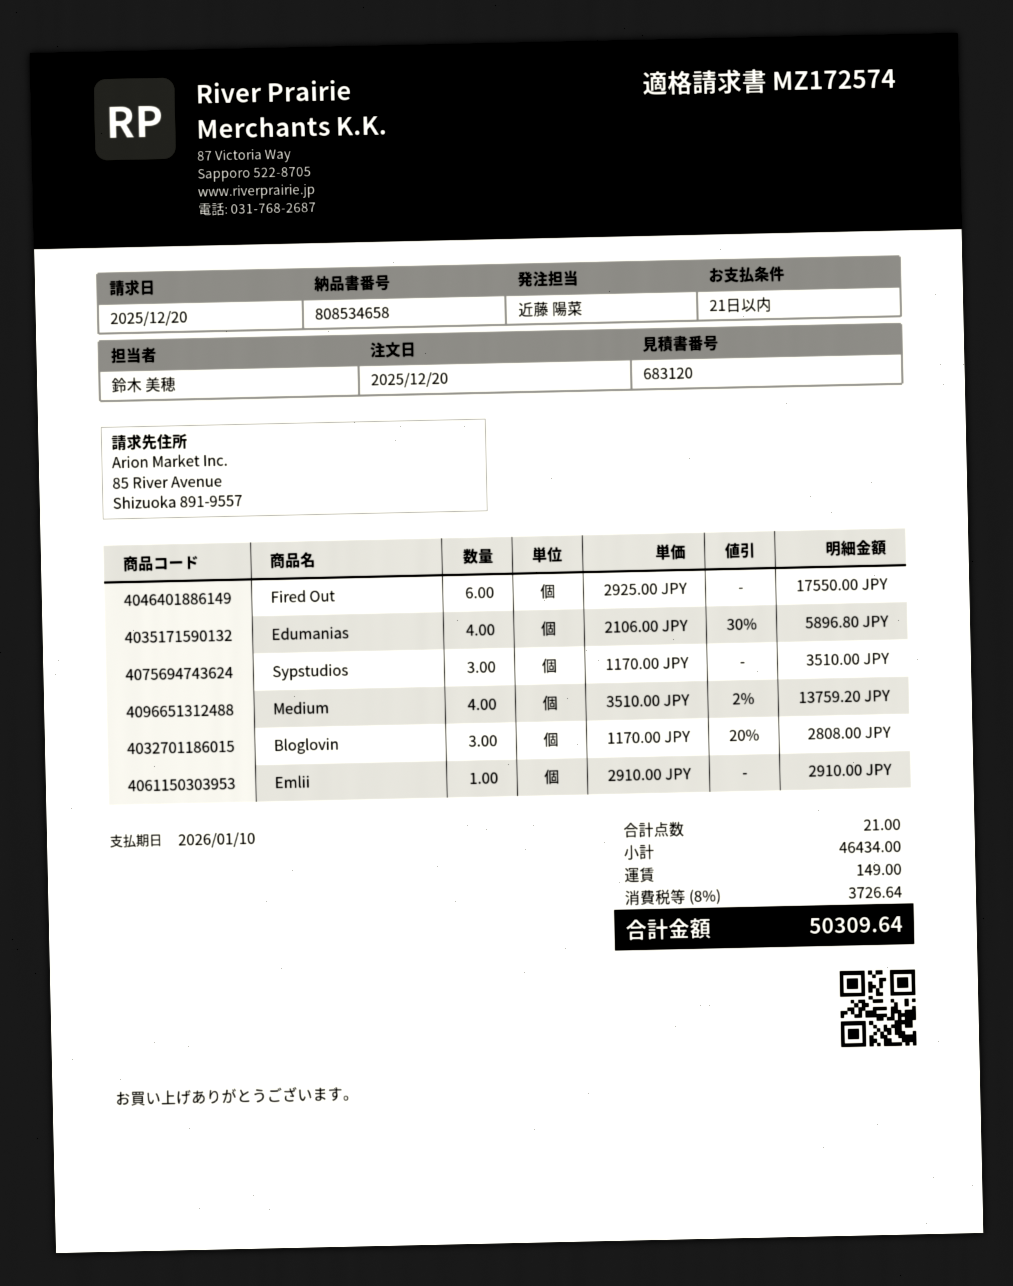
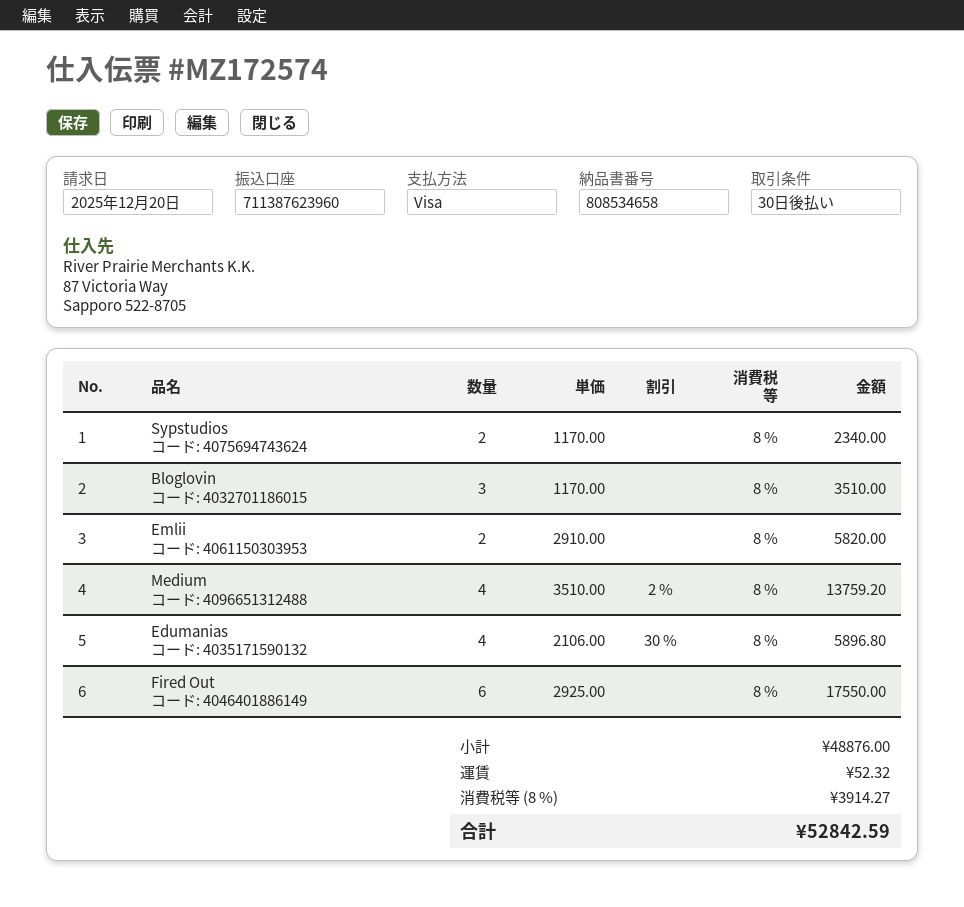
payment terms: 21 days -> 30 days
Sypstudios: 3 x 1170.00 = 3510.00 -> 2 x 1170.00 = 2340.00
Bloglovin: 3 x 1170.00 - 20% = 2808.00 -> 3 x 1170.00 = 3510.00
Emlii: 1 x 2910.00 = 2910.00 -> 2 x 2910.00 = 5820.00
subtotal: 46434.00 -> 48876.00
shipping: 149.00 -> 52.32
tax: 8% = 3726.64 -> 8% = 3914.27
total: 50309.64 -> 52842.59

